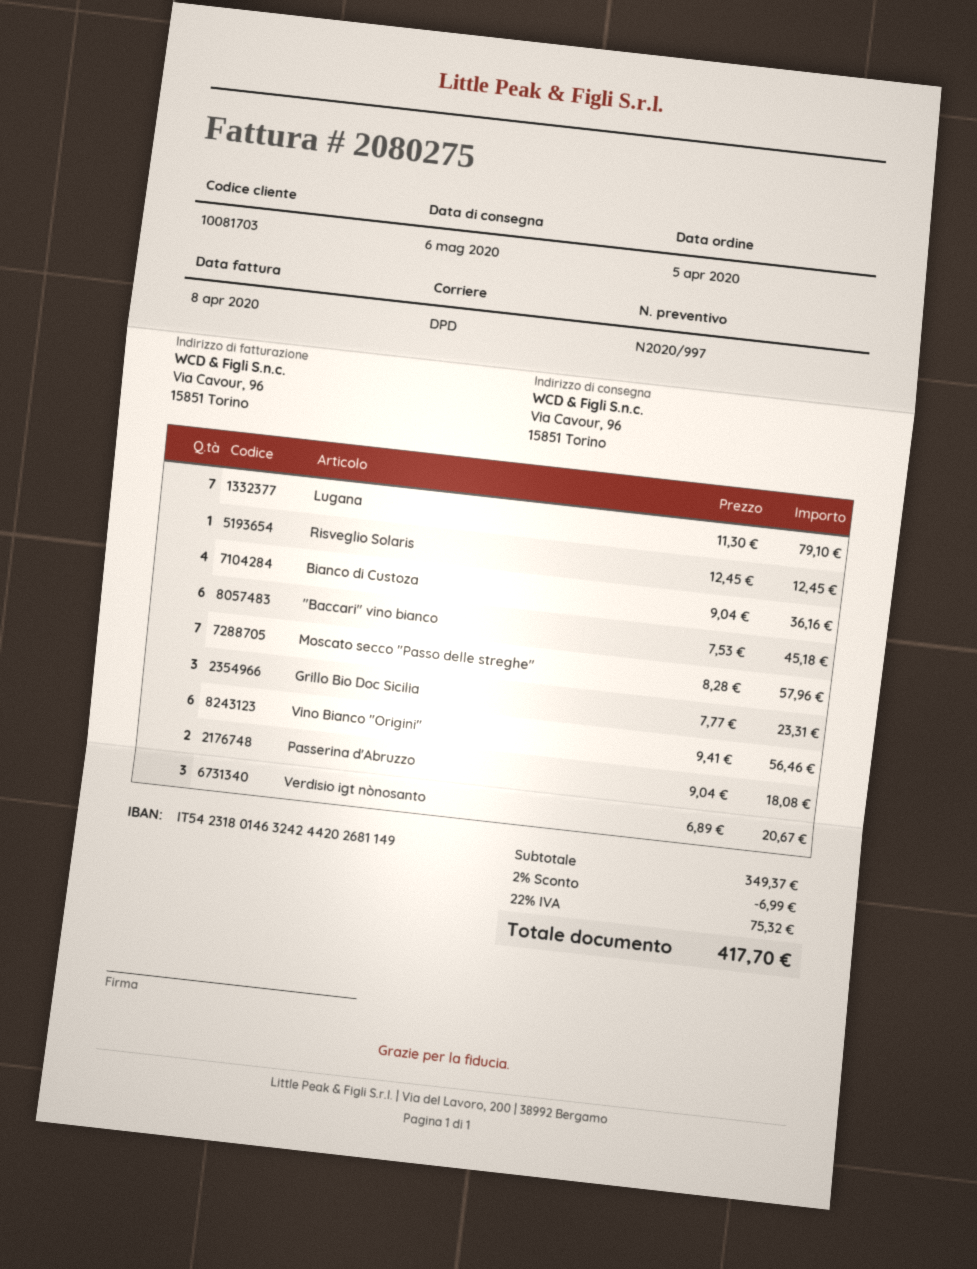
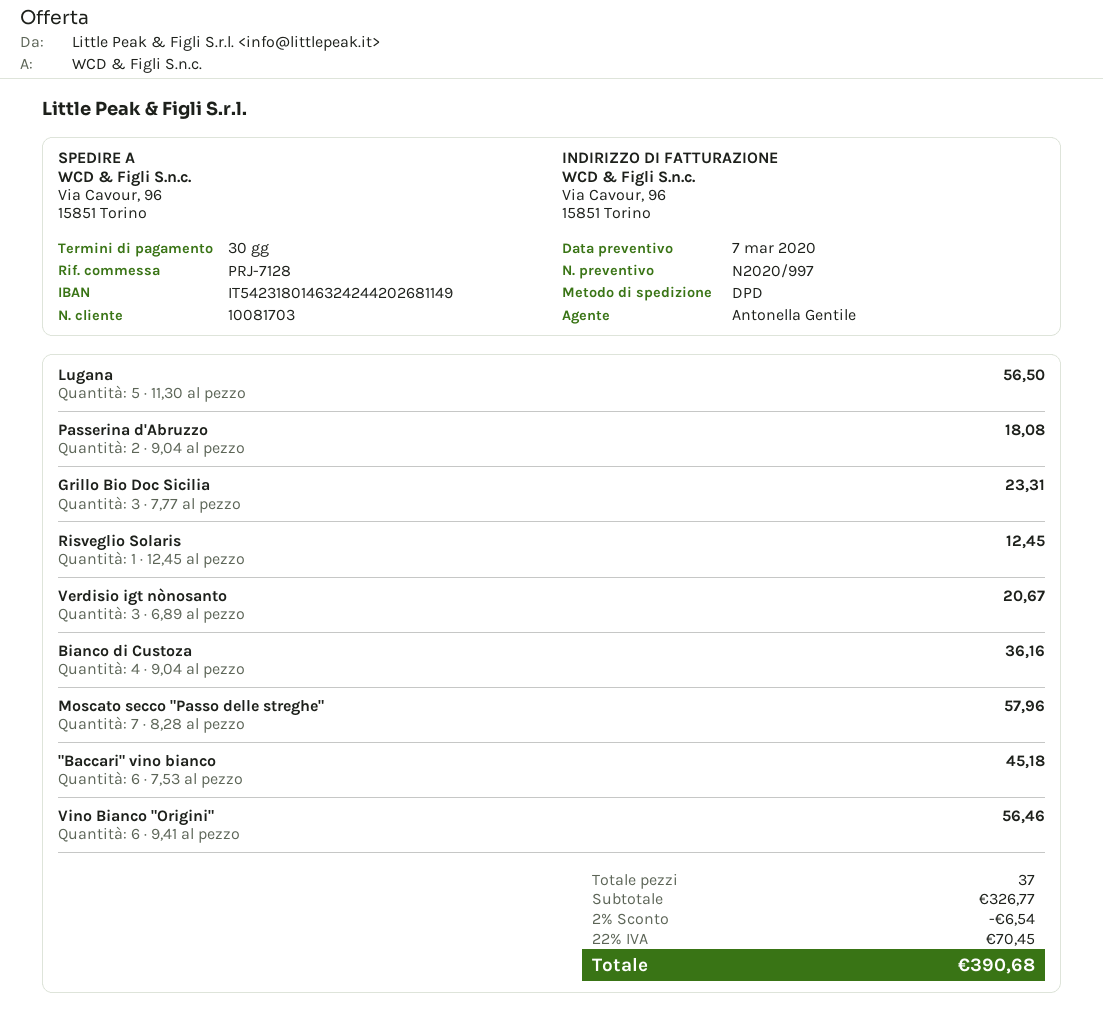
Lugana: 7 x 11.30 = 79.10 -> 5 x 11.30 = 56.50
subtotal: 349.37 -> 326.77
discount: 2% = 6.99 -> 2% = 6.54
tax: 22% = 75.32 -> 22% = 70.45
total: 417.70 -> 390.68

